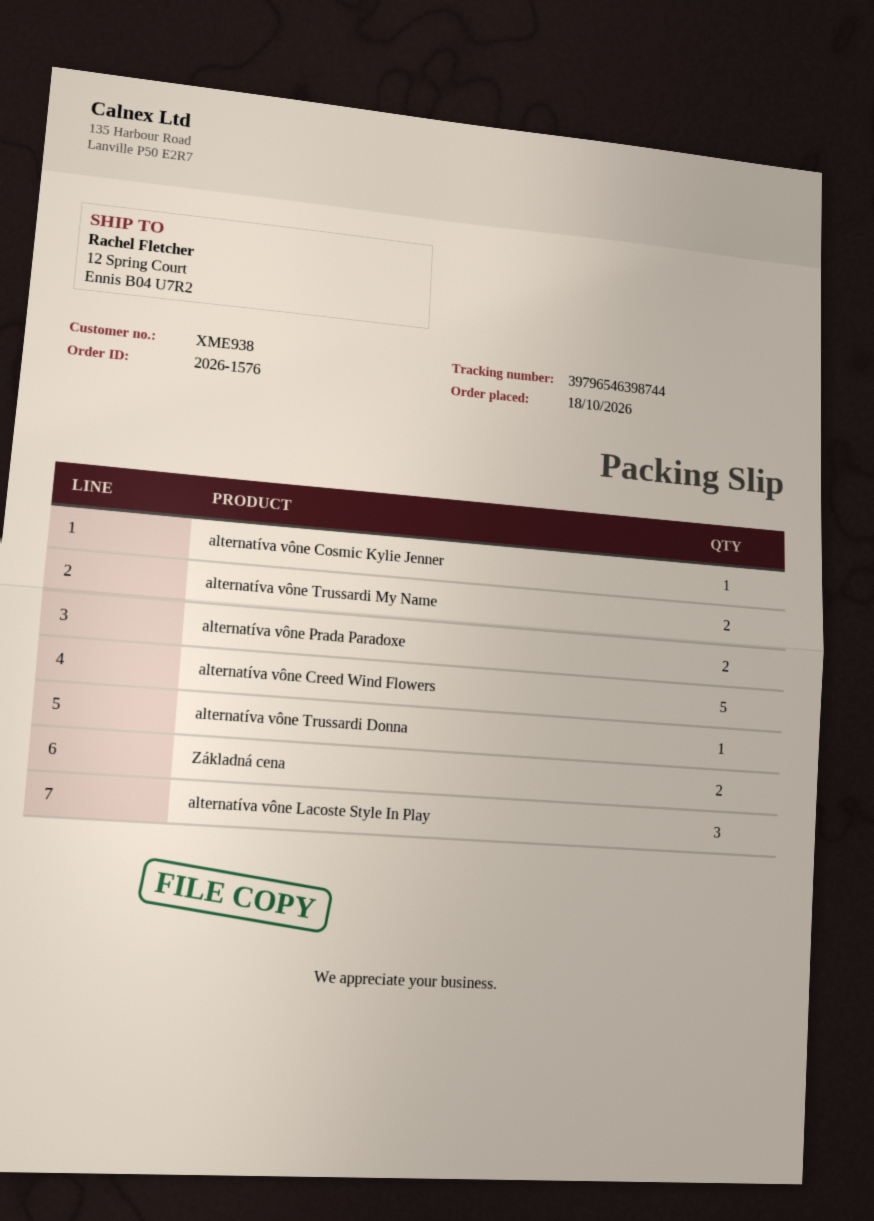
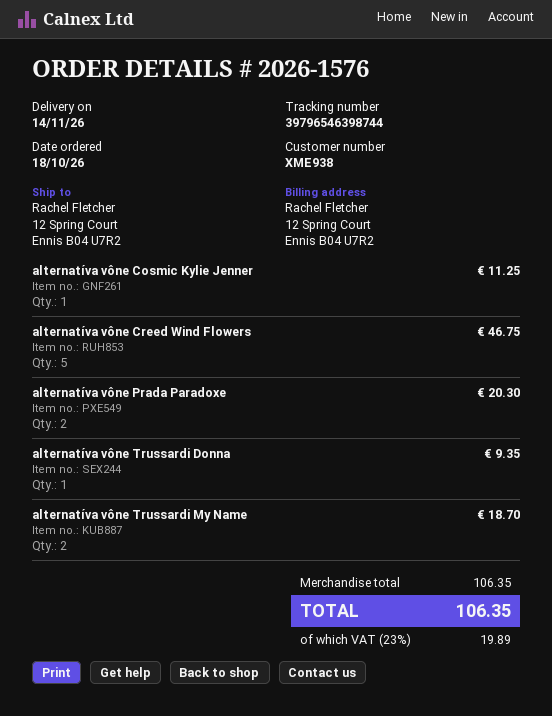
Základná cena: 2 -> none
alternatíva vône Lacoste Style In Play: 3 -> none

